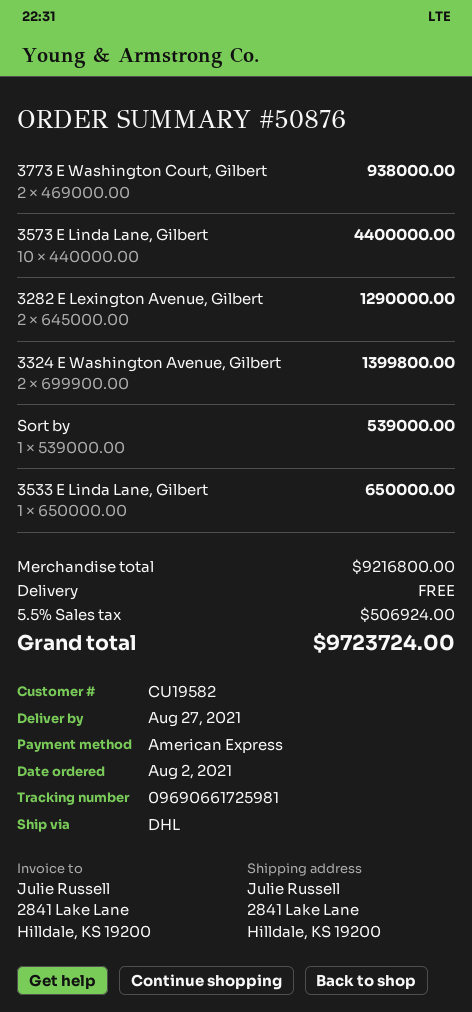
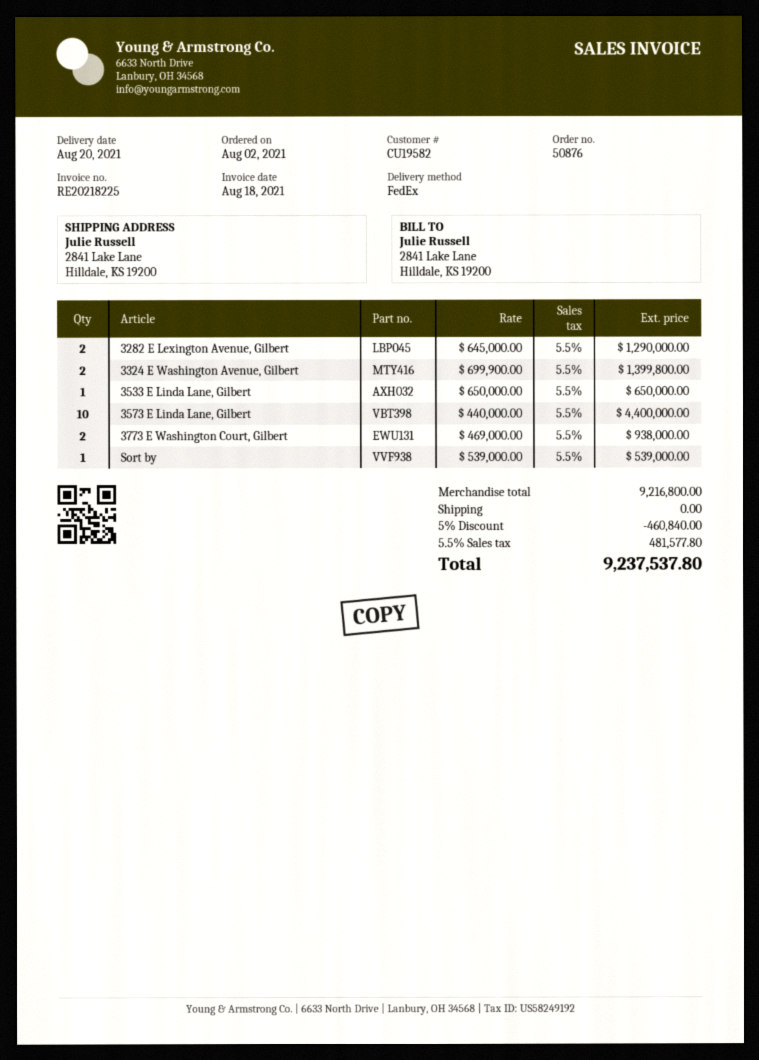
delivery date: 2021-08-27 -> 2021-08-20
shipping method: DHL -> FedEx
discount: none -> 5% = 460840.00
tax: 5.5% = 506924.00 -> 5.5% = 481577.80
total: 9723724.00 -> 9237537.80

